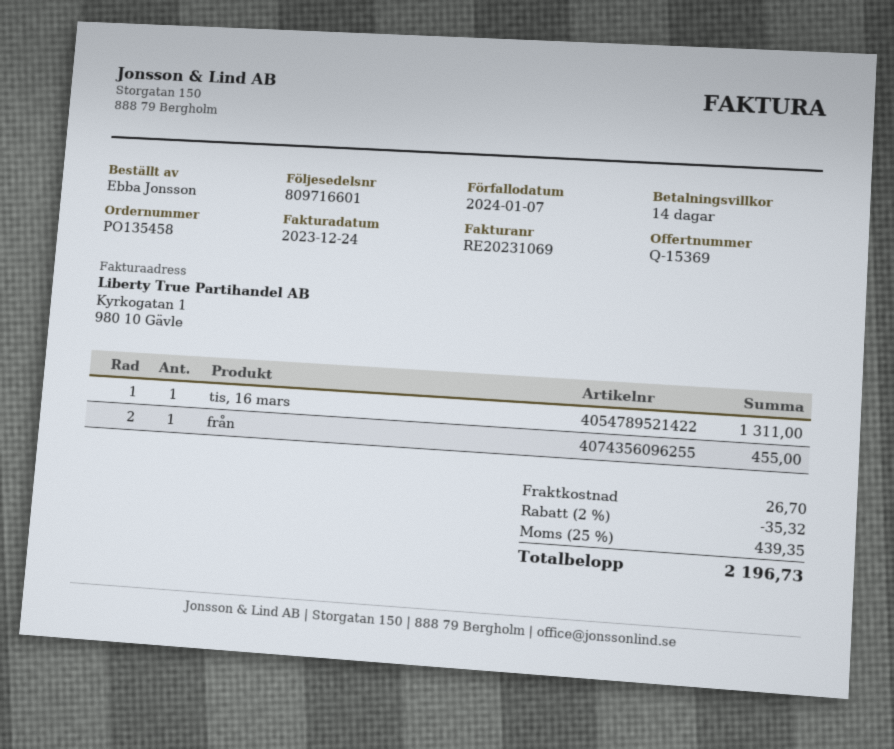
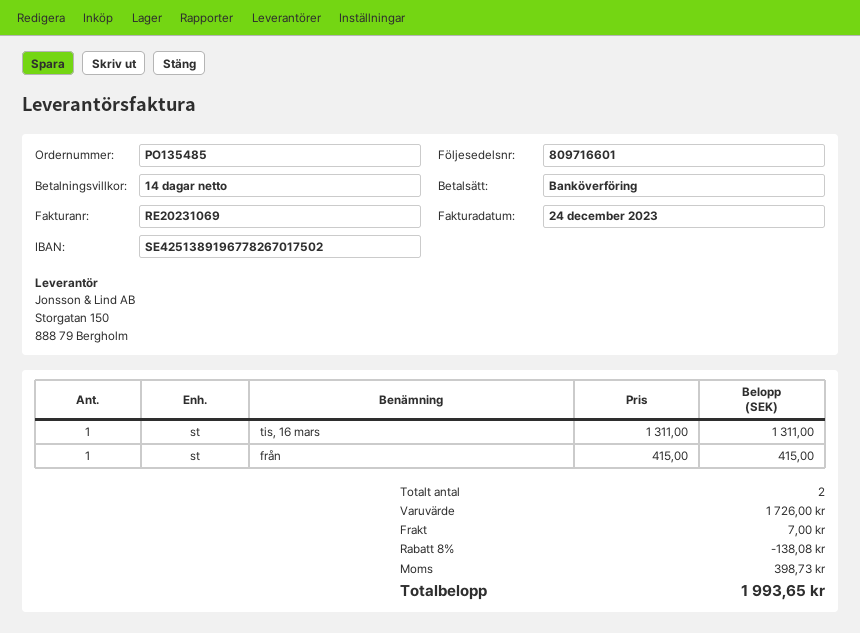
order number: PO135458 -> PO135485
från: 1 for 455.00 -> 1 for 415.00
discount: 2% = 35.32 -> 8% = 138.08
shipping: 26.70 -> 7.00
tax: 439.35 -> 398.73
total: 2196.73 -> 1993.65

